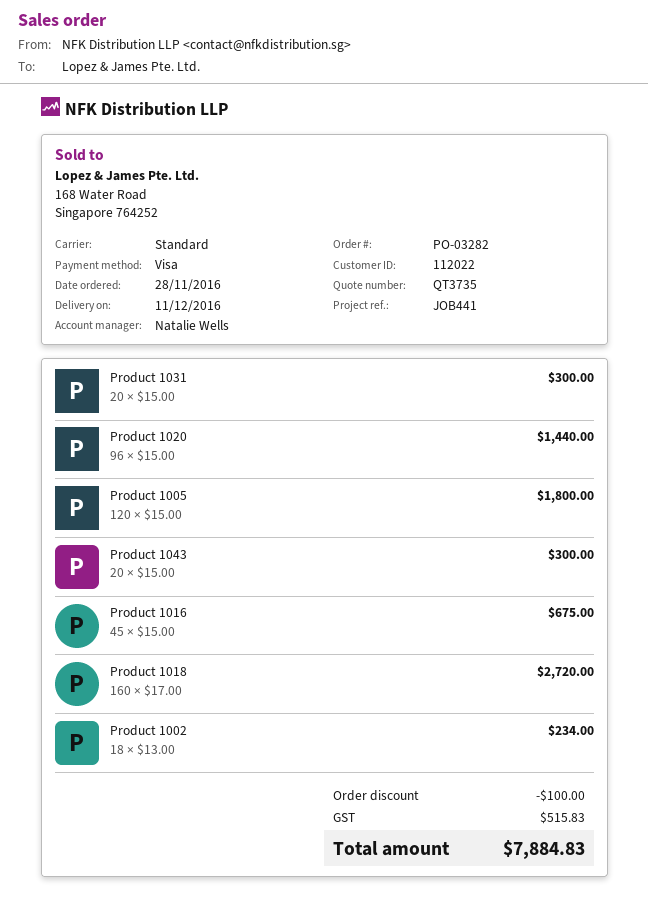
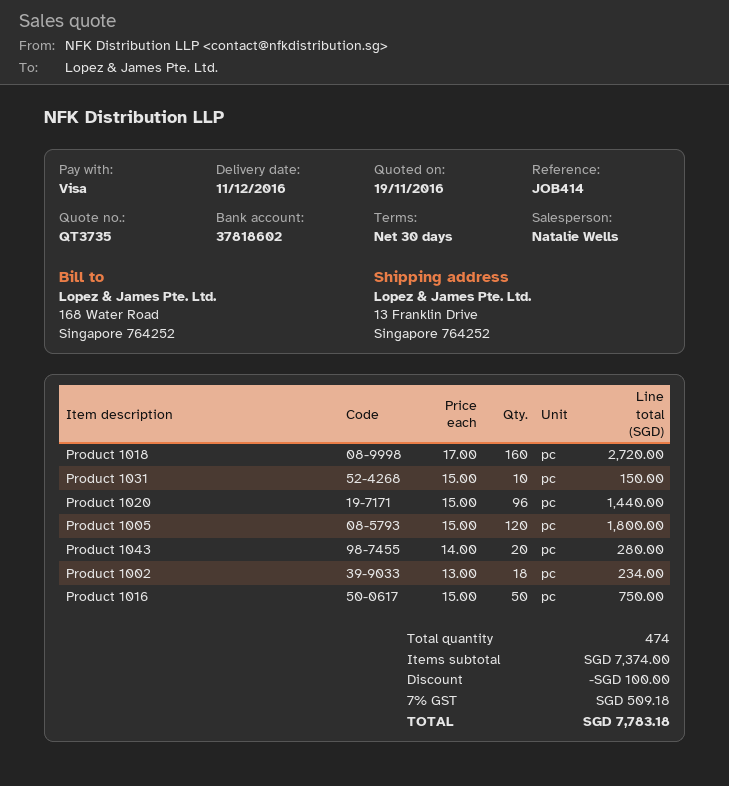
reference: JOB441 -> JOB414
Product 1031: 20 x 15.00 = 300.00 -> 10 x 15.00 = 150.00
Product 1043: 20 x 15.00 = 300.00 -> 20 x 14.00 = 280.00
Product 1016: 45 x 15.00 = 675.00 -> 50 x 15.00 = 750.00
tax: 515.83 -> 509.18
total: 7884.83 -> 7783.18

